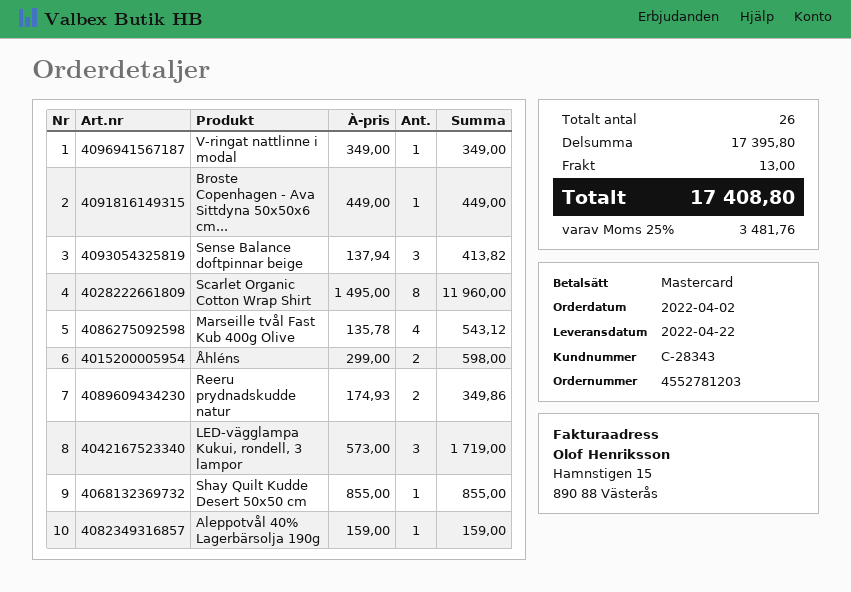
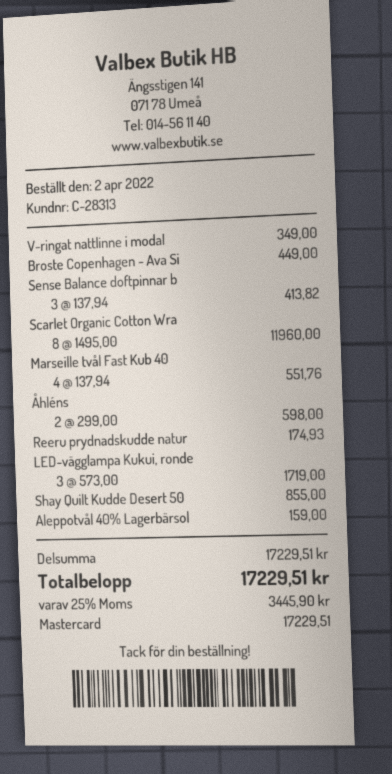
customer number: C-28343 -> C-28313
Marseille tvål Fast Kub 400g Olive: 4 x 135.78 = 543.12 -> 4 x 137.94 = 551.76
Reeru prydnadskudde natur: 2 x 174.93 = 349.86 -> 1 x 174.93 = 174.93
subtotal: 17395.80 -> 17229.51
shipping: 13.00 -> none
tax: 25% = 3481.76 -> 25% = 3445.90
total: 17408.80 -> 17229.51

